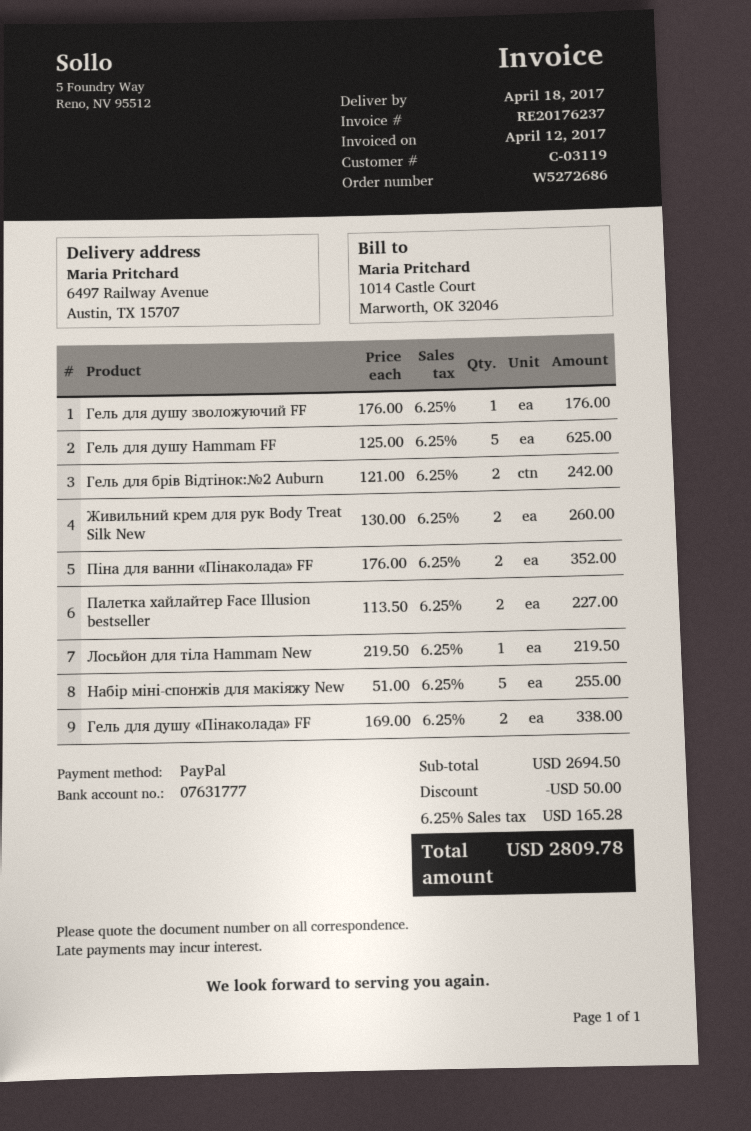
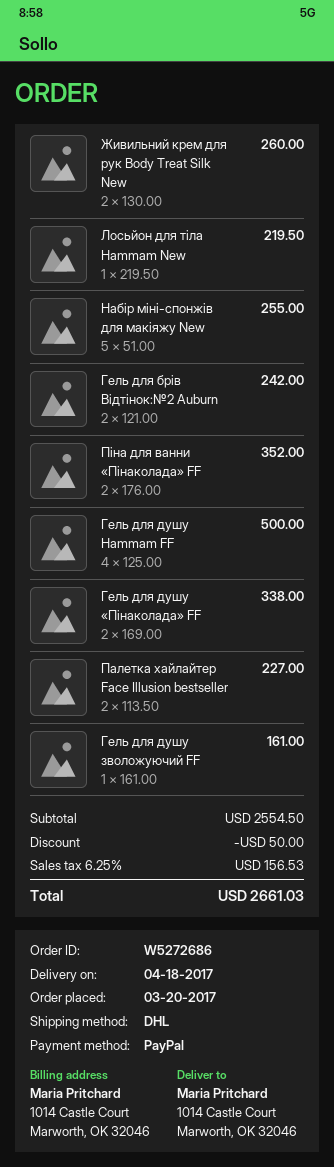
ship to: 6497 Railway Avenue, Austin, TX 15707 -> 1014 Castle Court, Marworth, OK 32046
Гель для душу зволожуючий FF: 1 x 176.00 = 176.00 -> 1 x 161.00 = 161.00
Гель для душу Hammam FF: 5 x 125.00 = 625.00 -> 4 x 125.00 = 500.00
subtotal: 2694.50 -> 2554.50
tax: 6.25% = 165.28 -> 6.25% = 156.53
total: 2809.78 -> 2661.03

